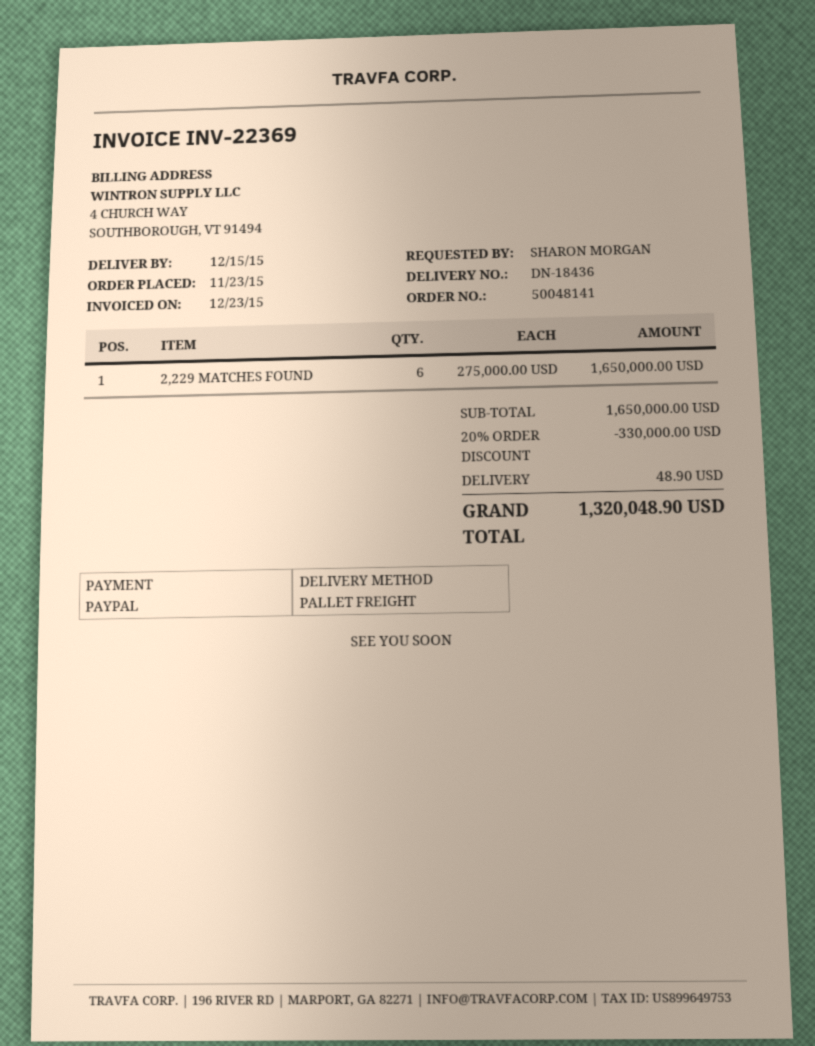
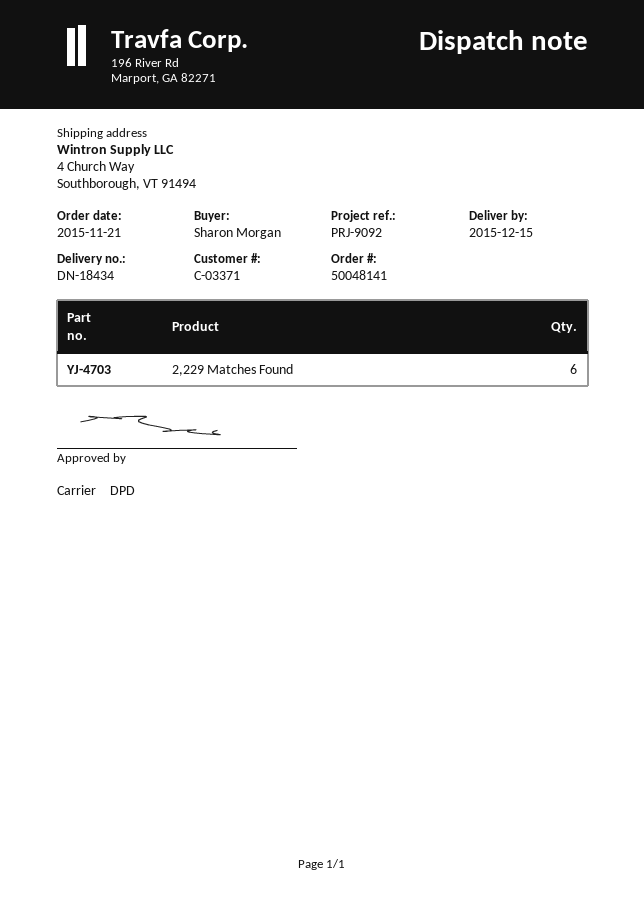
order date: 2015-11-23 -> 2015-11-21
delivery note number: DN-18436 -> DN-18434
shipping method: pallet freight -> DPD

